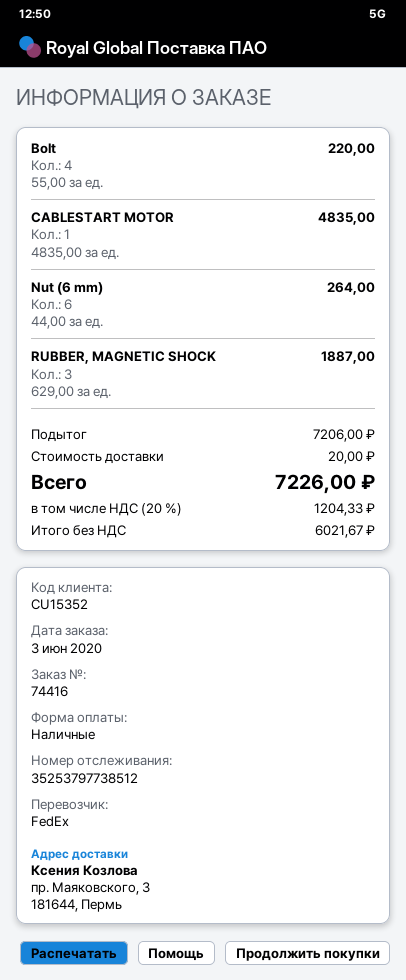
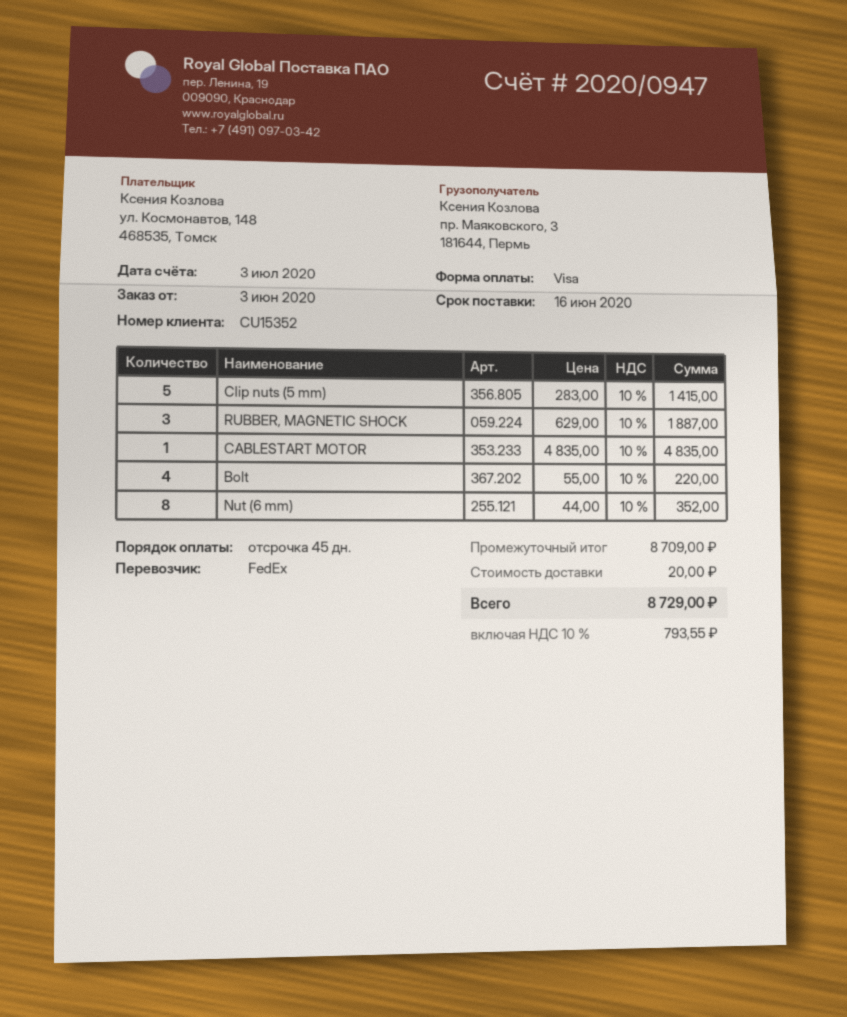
payment method: cash -> Visa
Nut (6 mm): 6 x 44.00 = 264.00 -> 8 x 44.00 = 352.00
Clip nuts (5 mm): none -> 5 x 283.00 = 1415.00
subtotal: 7206.00 -> 8709.00
tax: 20% = 1204.33 -> 10% = 793.55
total: 7226.00 -> 8729.00

